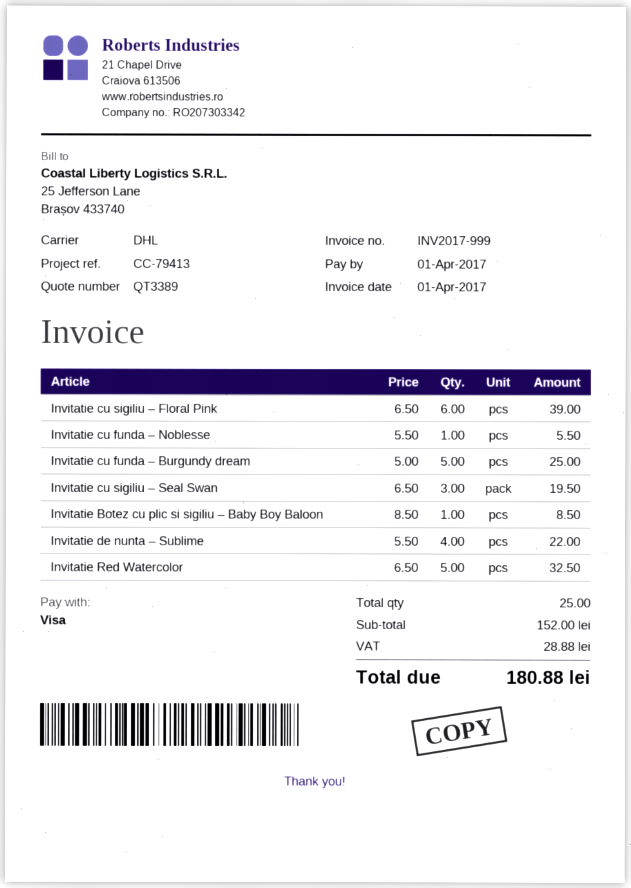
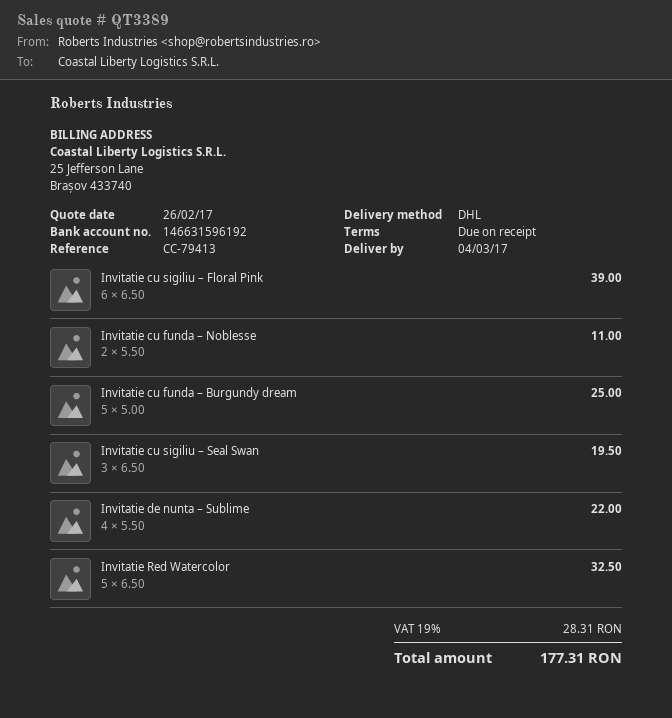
Invitatie cu funda – Noblesse: 1 x 5.50 = 5.50 -> 2 x 5.50 = 11.00
Invitatie Botez cu plic si sigiliu – Baby Boy Baloon: 1 x 8.50 = 8.50 -> none
tax: 28.88 -> 28.31
total: 180.88 -> 177.31

